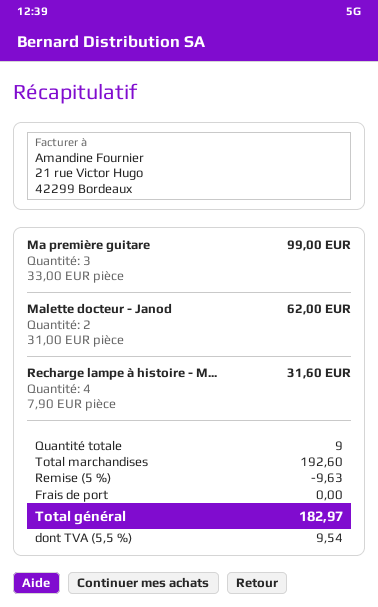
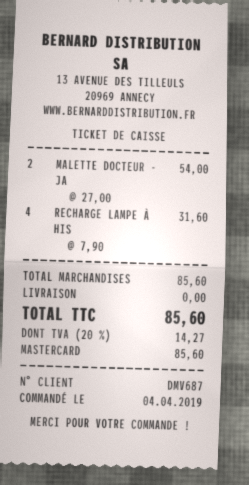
Ma première guitare: 3 x 33.00 = 99.00 -> none
Malette docteur - Janod: 2 x 31.00 = 62.00 -> 2 x 27.00 = 54.00
subtotal: 192.60 -> 85.60
discount: 5% = 9.63 -> none
tax: 5.5% = 9.54 -> 20% = 14.27
total: 182.97 -> 85.60

